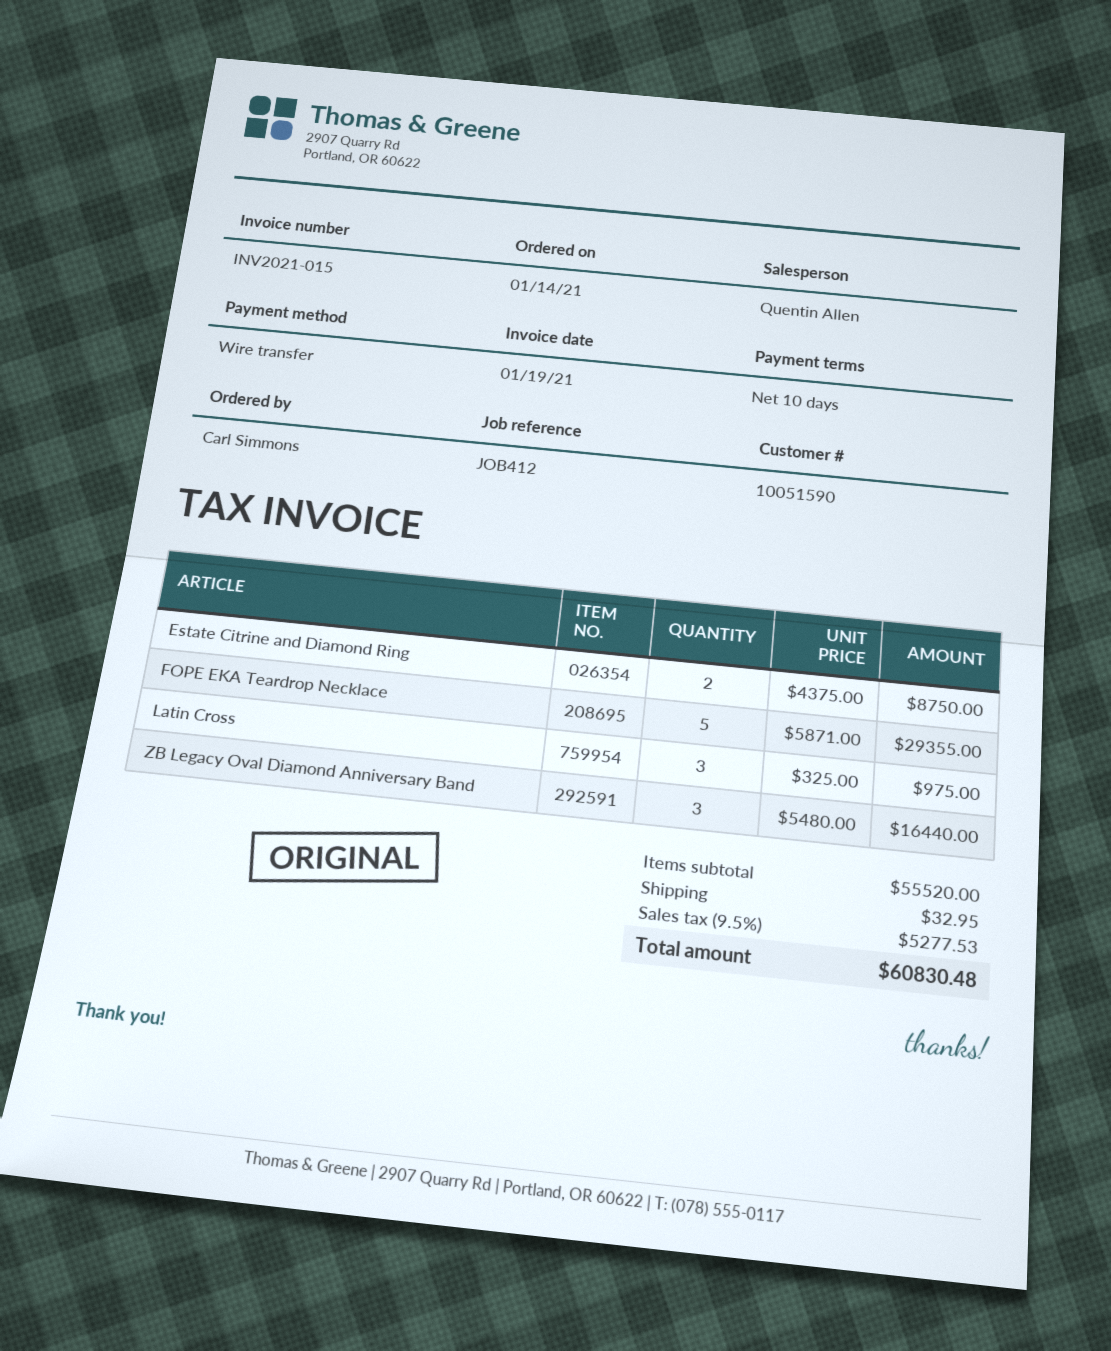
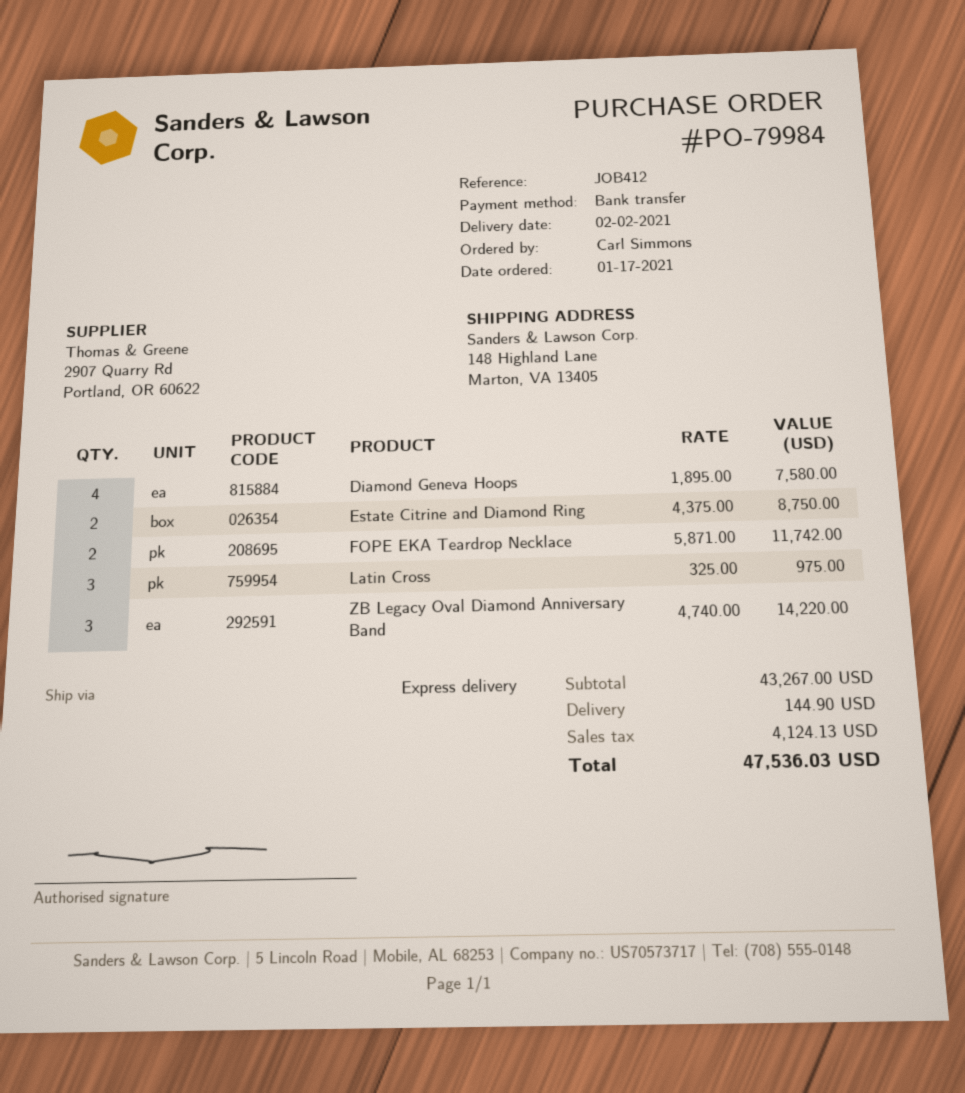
order date: 2021-01-14 -> 2021-01-17
FOPE EKA Teardrop Necklace: 5 x 5871.00 = 29355.00 -> 2 x 5871.00 = 11742.00
ZB Legacy Oval Diamond Anniversary Band: 3 x 5480.00 = 16440.00 -> 3 x 4740.00 = 14220.00
Diamond Geneva Hoops: none -> 4 x 1895.00 = 7580.00
subtotal: 55520.00 -> 43267.00
shipping: 32.95 -> 144.90
tax: 5277.53 -> 4124.13
total: 60830.48 -> 47536.03

